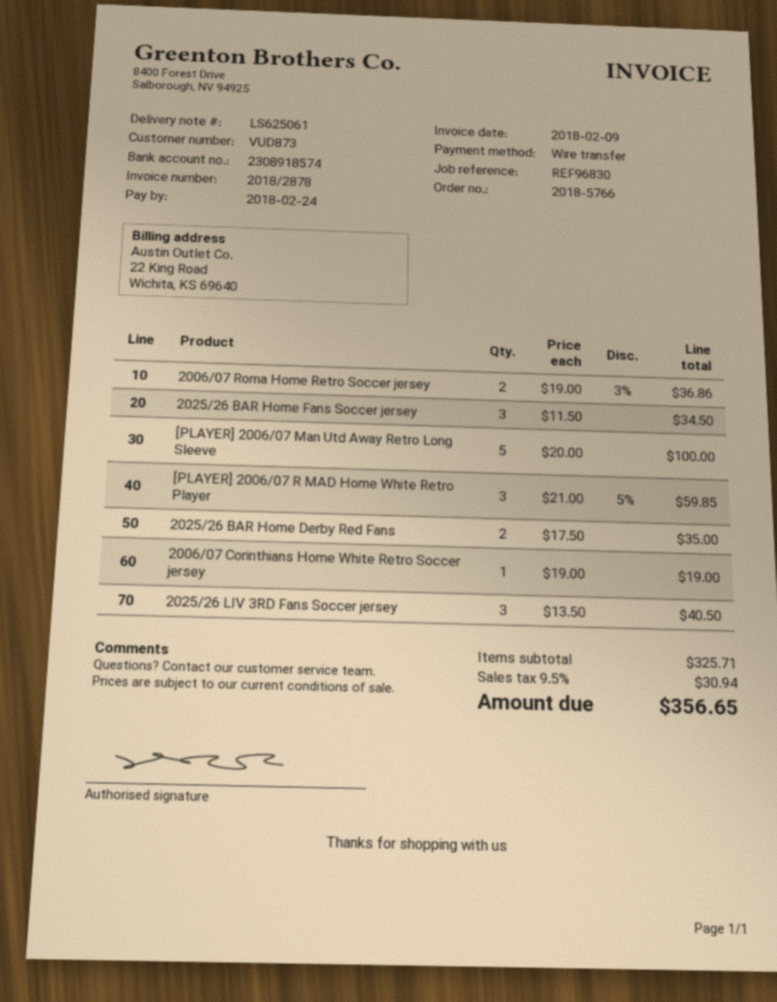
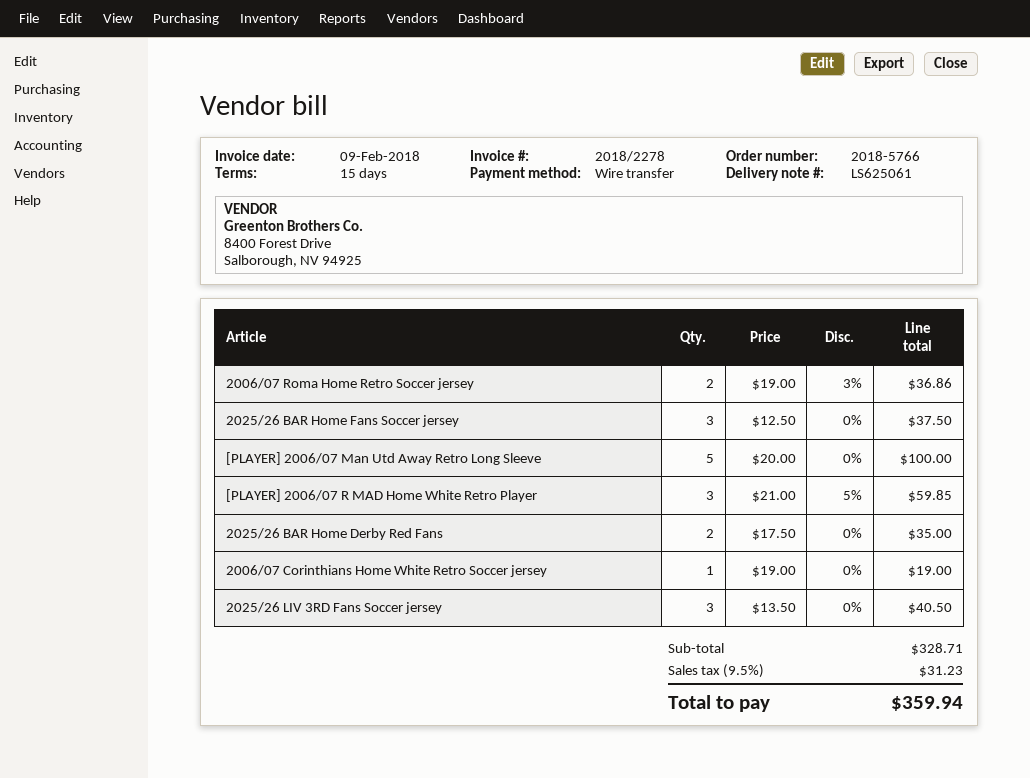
invoice number: 2018/2878 -> 2018/2278
2025/26 BAR Home Fans Soccer jersey: 3 x 11.50 = 34.50 -> 3 x 12.50 = 37.50
subtotal: 325.71 -> 328.71
tax: 9.5% = 30.94 -> 9.5% = 31.23
total: 356.65 -> 359.94

